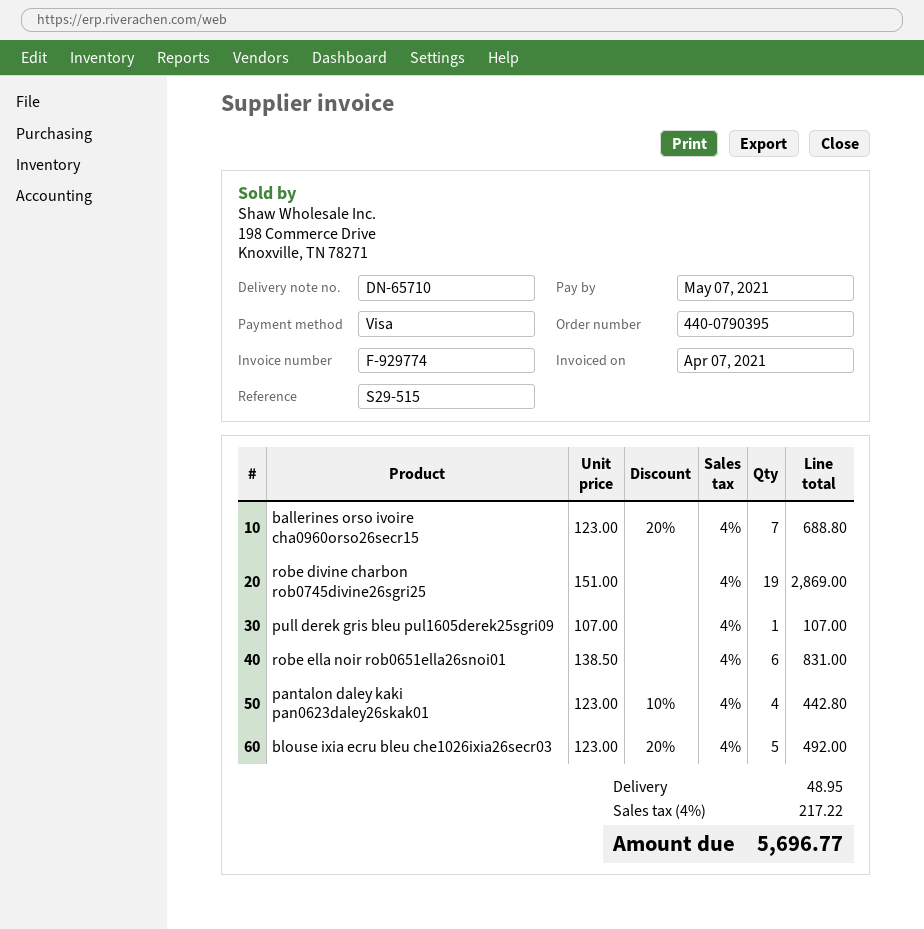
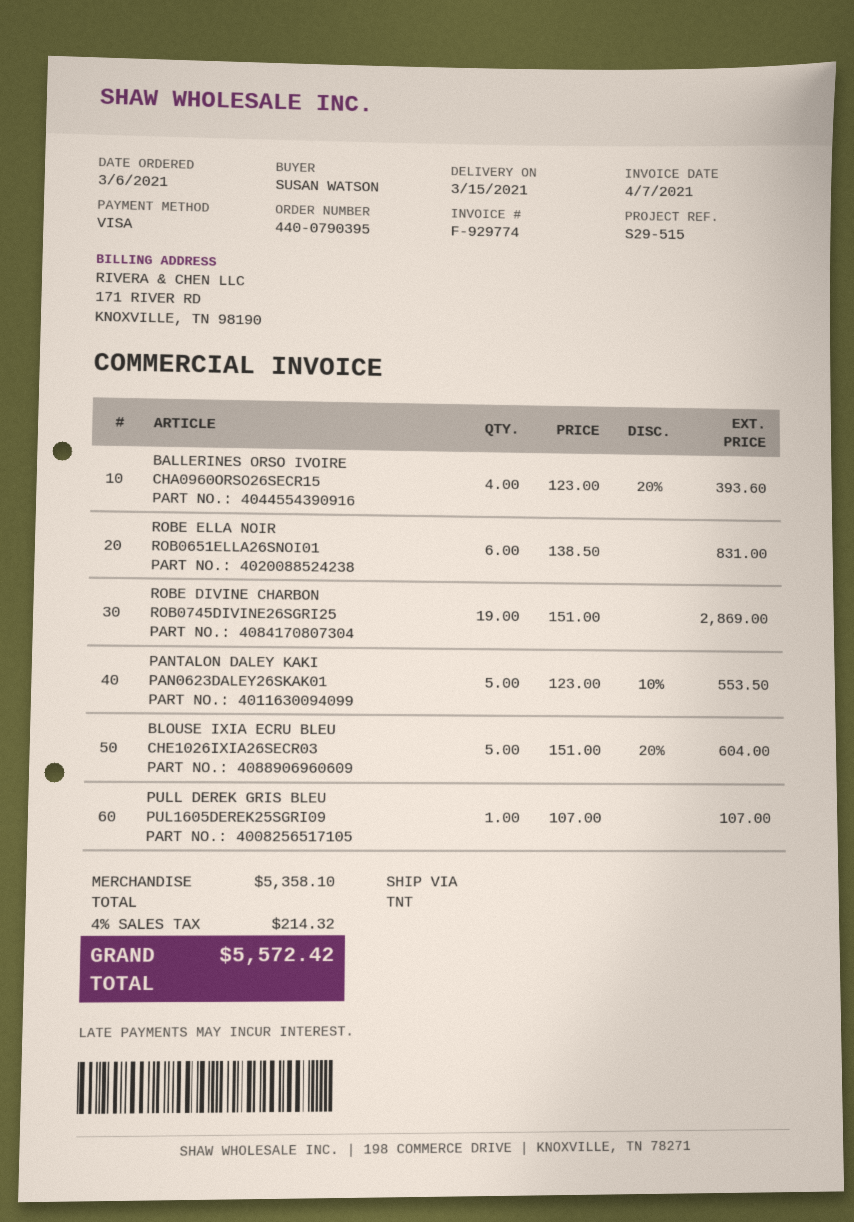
ballerines orso ivoire cha0960orso26secr15: 7 x 123.00 - 20% = 688.80 -> 4 x 123.00 - 20% = 393.60
pantalon daley kaki pan0623daley26skak01: 4 x 123.00 - 10% = 442.80 -> 5 x 123.00 - 10% = 553.50
blouse ixia ecru bleu che1026ixia26secr03: 5 x 123.00 - 20% = 492.00 -> 5 x 151.00 - 20% = 604.00
shipping: 48.95 -> none
tax: 4% = 217.22 -> 4% = 214.32
total: 5696.77 -> 5572.42

